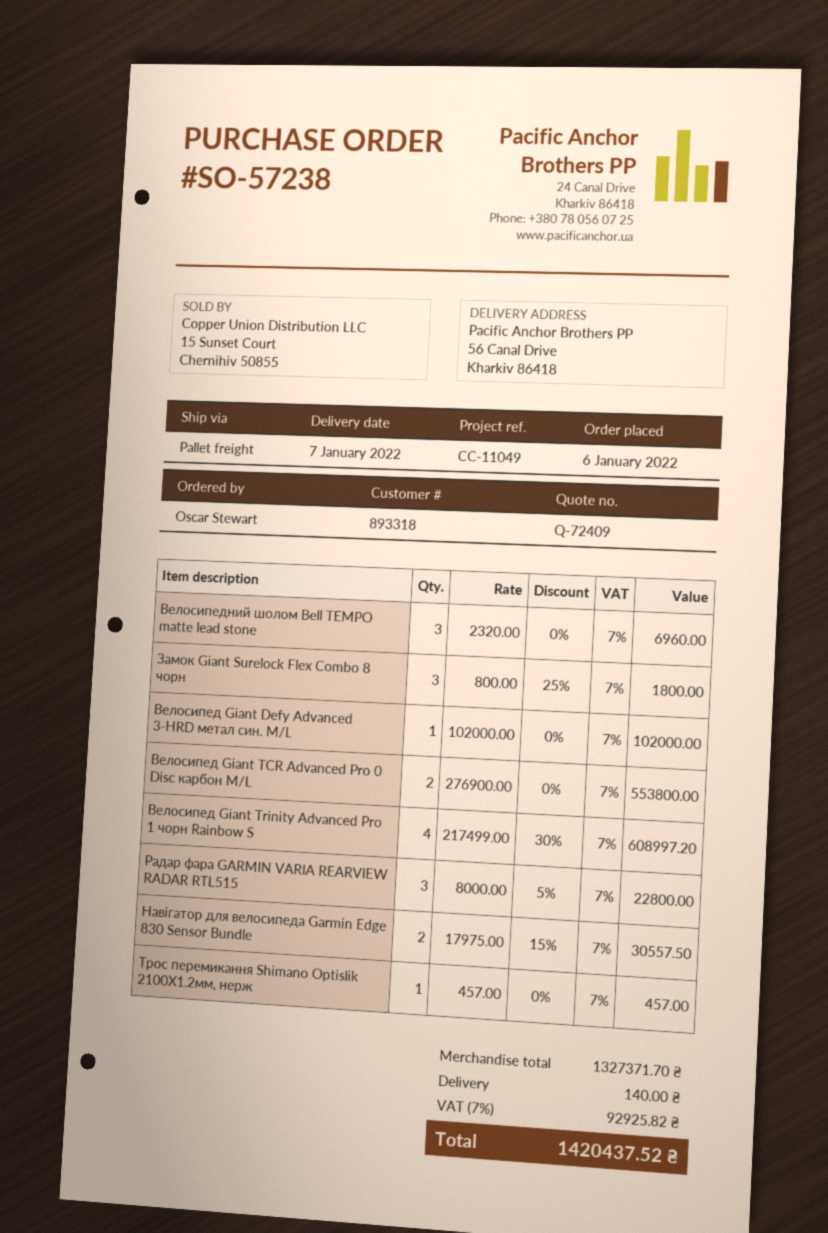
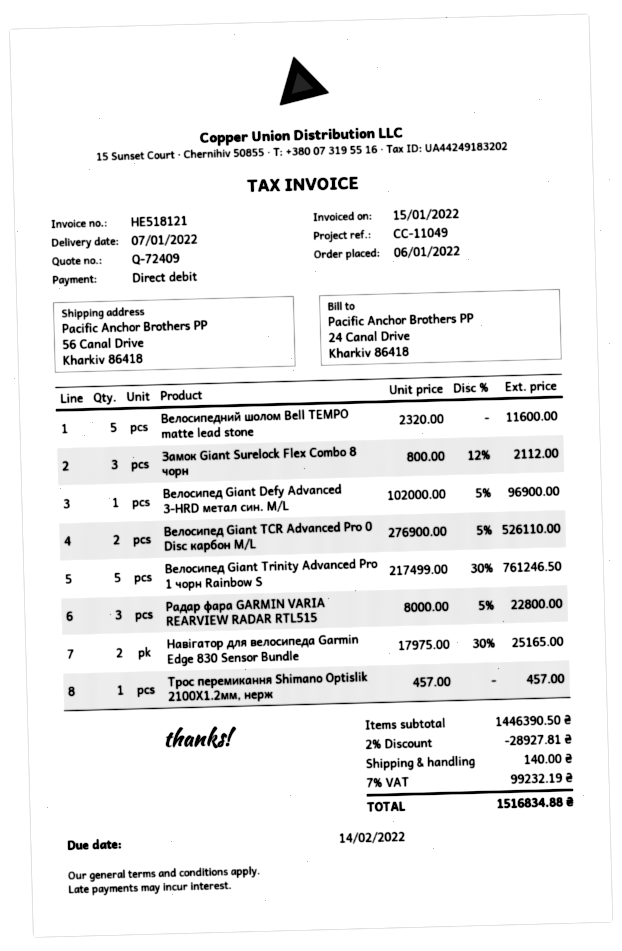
Велосипедний шолом Bell TEMPO matte lead stone: 3 x 2320.00 = 6960.00 -> 5 x 2320.00 = 11600.00
Замок Giant Surelock Flex Combo 8 чорн: 3 x 800.00 - 25% = 1800.00 -> 3 x 800.00 - 12% = 2112.00
Велосипед Giant Defy Advanced 3-HRD метал син. M/L: 1 x 102000.00 = 102000.00 -> 1 x 102000.00 - 5% = 96900.00
Велосипед Giant TCR Advanced Pro 0 Disc карбон M/L: 2 x 276900.00 = 553800.00 -> 2 x 276900.00 - 5% = 526110.00
Велосипед Giant Trinity Advanced Pro 1 чорн Rainbow S: 4 x 217499.00 - 30% = 608997.20 -> 5 x 217499.00 - 30% = 761246.50
Навігатор для велосипеда Garmin Edge 830 Sensor Bundle: 2 x 17975.00 - 15% = 30557.50 -> 2 x 17975.00 - 30% = 25165.00
subtotal: 1327371.70 -> 1446390.50
discount: none -> 2% = 28927.81
tax: 7% = 92925.82 -> 7% = 99232.19
total: 1420437.52 -> 1516834.88

